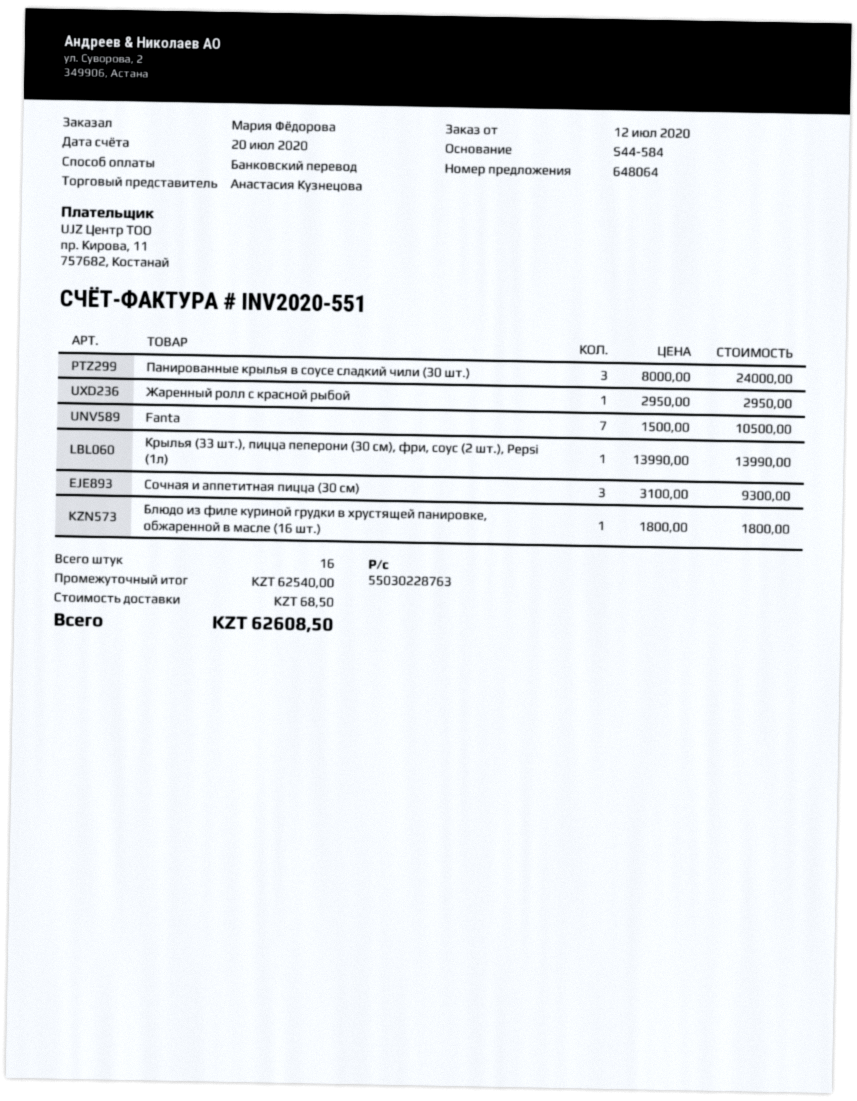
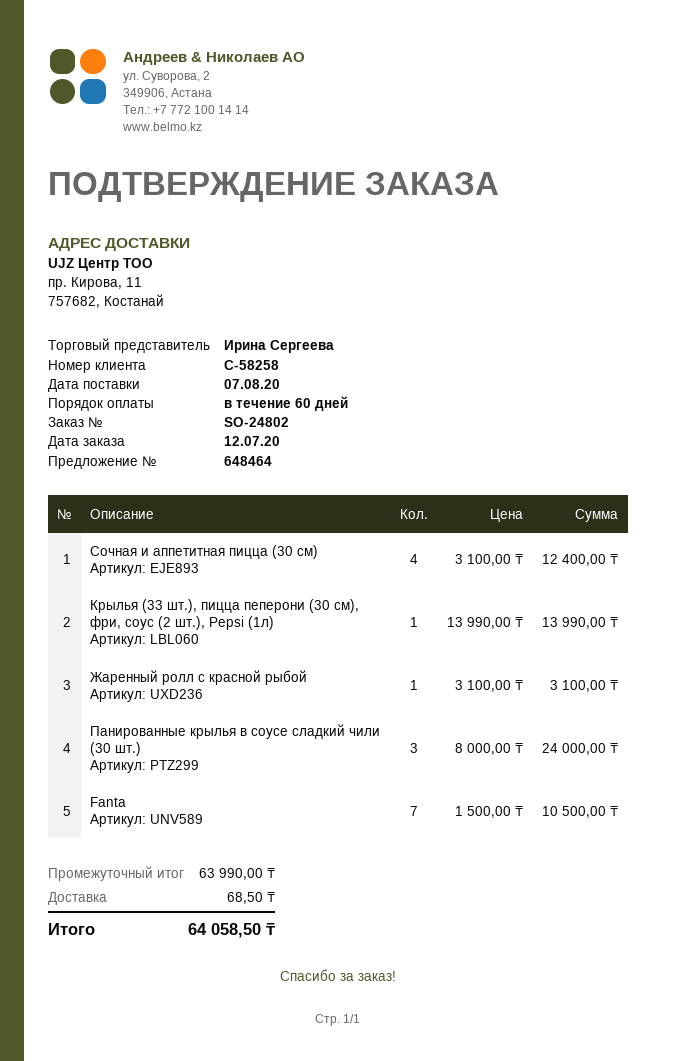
quote number: 648064 -> 648464
sales rep: Анастасия Кузнецова -> Ирина Сергеева
Жаренный ролл с красной рыбой: 1 x 2950.00 = 2950.00 -> 1 x 3100.00 = 3100.00
Сочная и аппетитная пицца (30 см): 3 x 3100.00 = 9300.00 -> 4 x 3100.00 = 12400.00
Блюдо из филе куриной грудки в хрустящей панировке, обжаренной в масле (16 шт.): 1 x 1800.00 = 1800.00 -> none
subtotal: 62540.00 -> 63990.00
total: 62608.50 -> 64058.50

